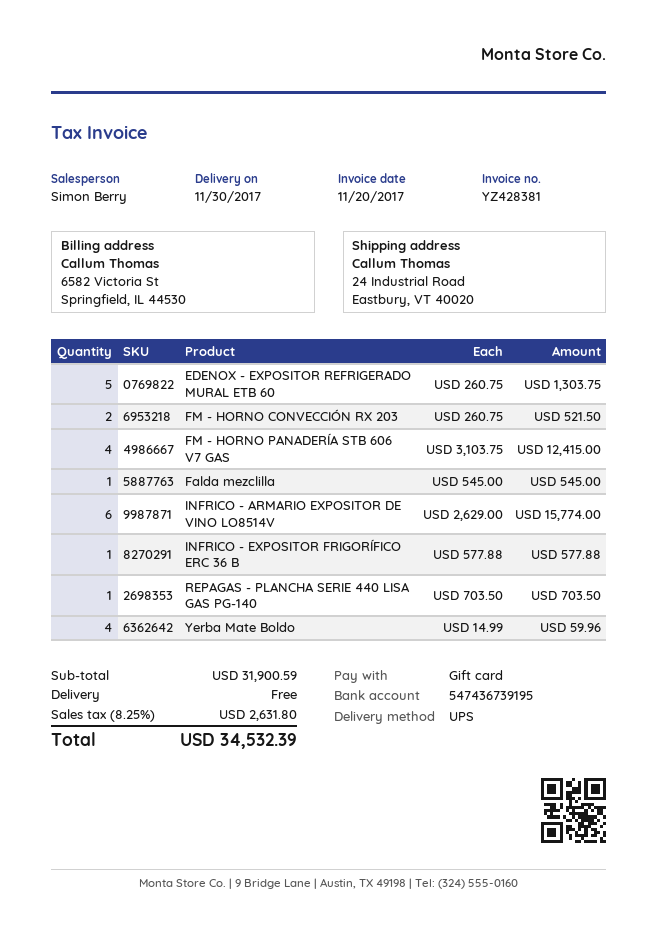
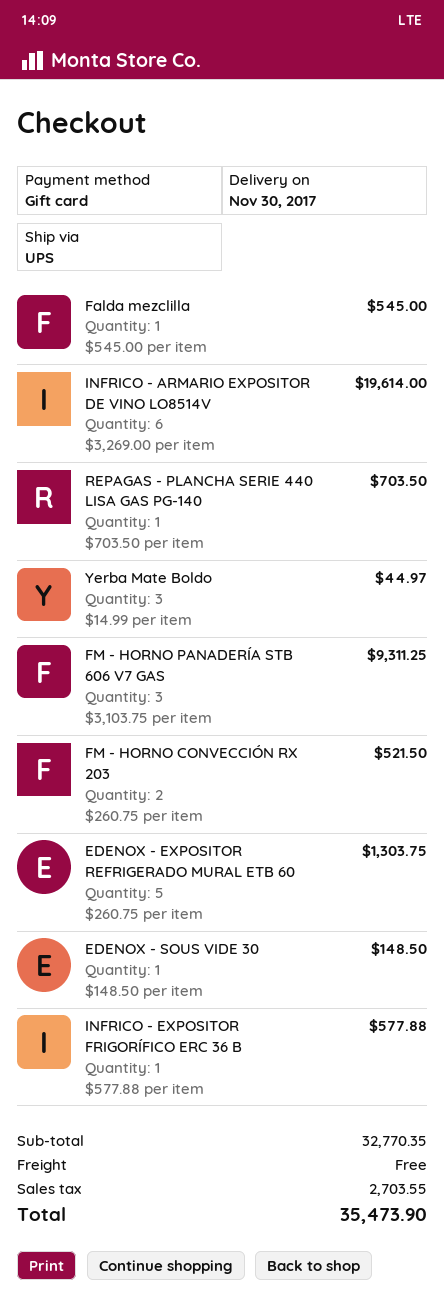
FM - HORNO PANADERÍA STB 606 V7 GAS: 4 x 3103.75 = 12415.00 -> 3 x 3103.75 = 9311.25
INFRICO - ARMARIO EXPOSITOR DE VINO LO8514V: 6 x 2629.00 = 15774.00 -> 6 x 3269.00 = 19614.00
Yerba Mate Boldo: 4 x 14.99 = 59.96 -> 3 x 14.99 = 44.97
EDENOX - SOUS VIDE 30: none -> 1 x 148.50 = 148.50
subtotal: 31900.59 -> 32770.35
tax: 2631.80 -> 2703.55
total: 34532.39 -> 35473.90

